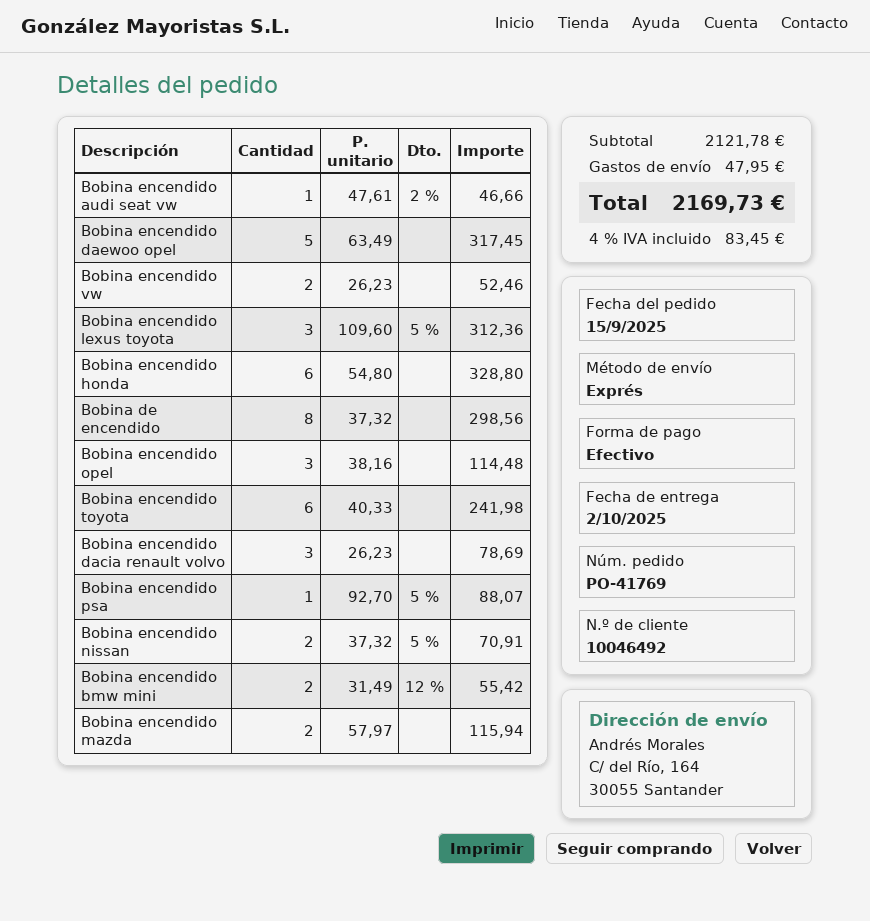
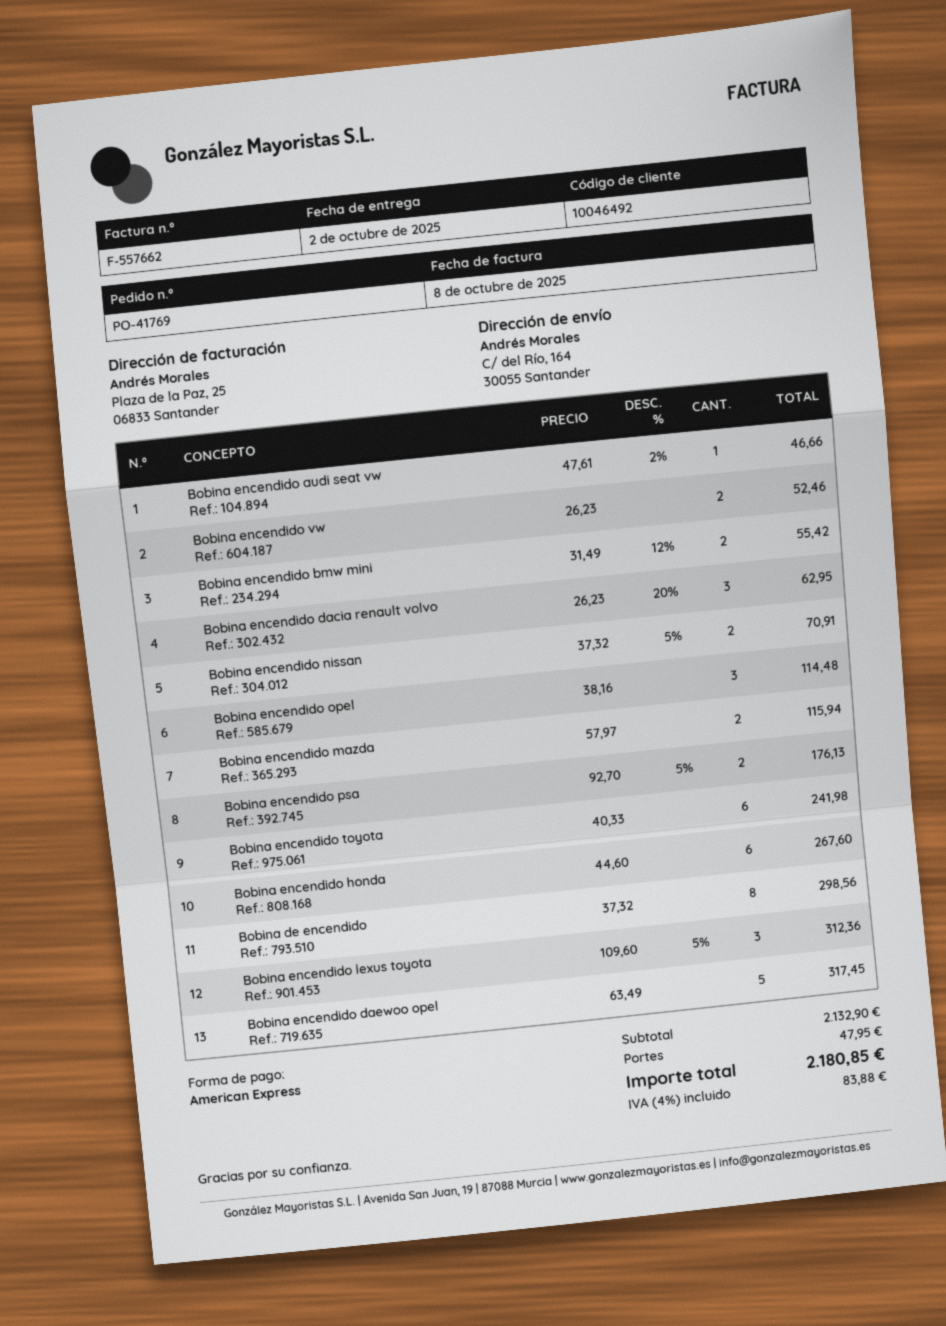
payment method: cash -> American Express
Bobina encendido honda: 6 x 54.80 = 328.80 -> 6 x 44.60 = 267.60
Bobina encendido dacia renault volvo: 3 x 26.23 = 78.69 -> 3 x 26.23 - 20% = 62.95
Bobina encendido psa: 1 x 92.70 - 5% = 88.07 -> 2 x 92.70 - 5% = 176.13
subtotal: 2121.78 -> 2132.90
tax: 4% = 83.45 -> 4% = 83.88
total: 2169.73 -> 2180.85

